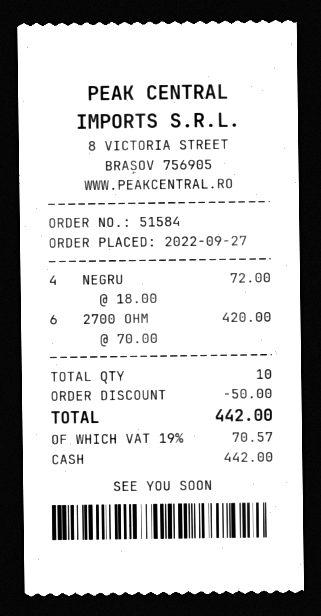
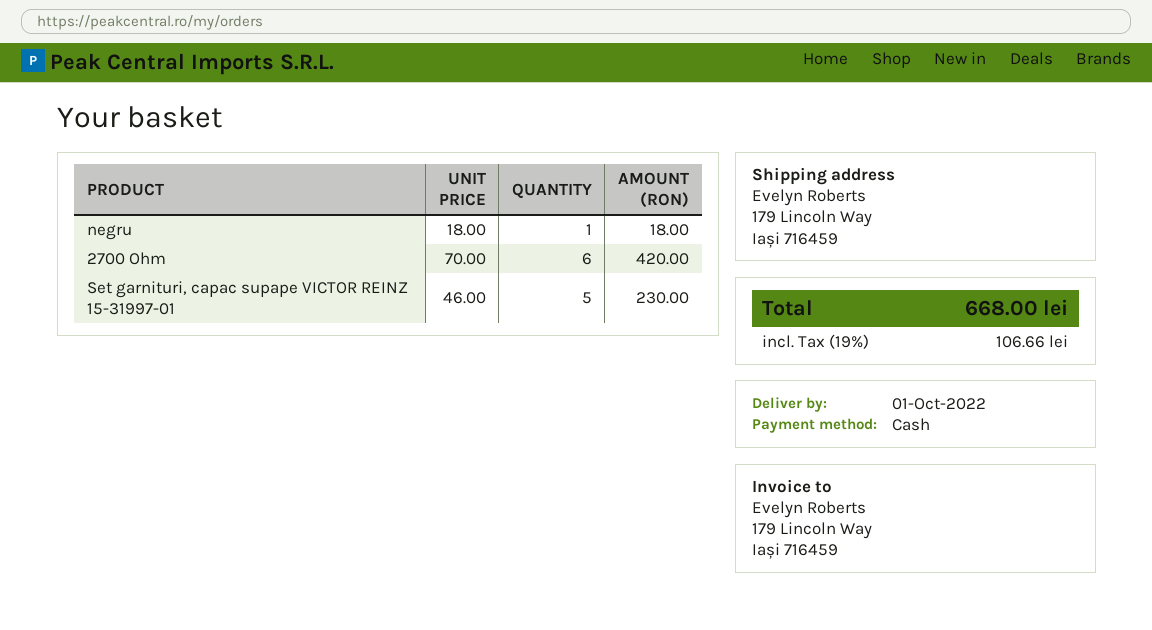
NEGRU: 4 x 18.00 = 72.00 -> 1 x 18.00 = 18.00
Set garnituri, capac supape VICTOR REINZ 15-31997-01: none -> 5 x 46.00 = 230.00
discount: 50.00 -> none
tax: 19% = 70.57 -> 19% = 106.66
total: 442.00 -> 668.00

